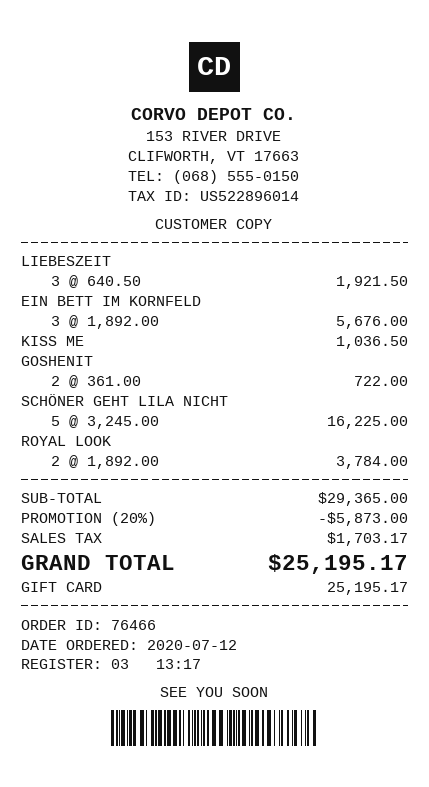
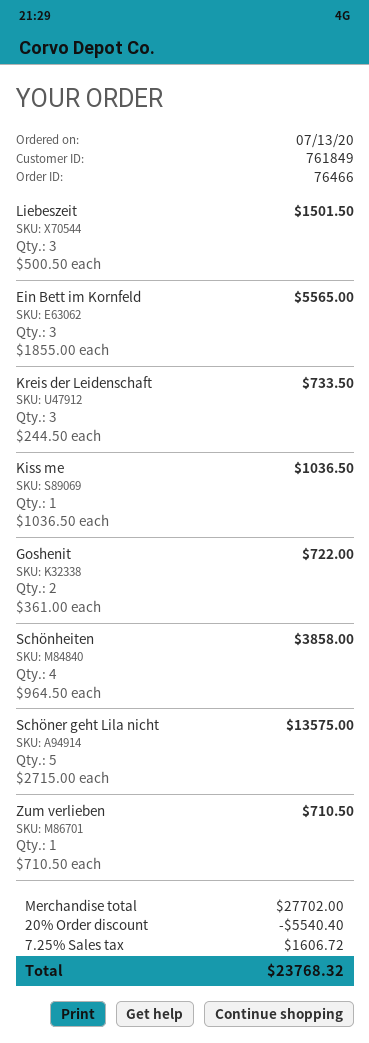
order date: 2020-07-12 -> 2020-07-13
LIEBESZEIT: 3 x 640.50 = 1921.50 -> 3 x 500.50 = 1501.50
EIN BETT IM KORNFELD: 3 x 1892.00 = 5676.00 -> 3 x 1855.00 = 5565.00
SCHÖNER GEHT LILA NICHT: 5 x 3245.00 = 16225.00 -> 5 x 2715.00 = 13575.00
ROYAL LOOK: 2 x 1892.00 = 3784.00 -> none
Kreis der Leidenschaft: none -> 3 x 244.50 = 733.50
Schönheiten: none -> 4 x 964.50 = 3858.00
Zum verlieben: none -> 1 x 710.50 = 710.50
subtotal: 29365.00 -> 27702.00
discount: 20% = 5873.00 -> 20% = 5540.40
tax: 1703.17 -> 1606.72
total: 25195.17 -> 23768.32

